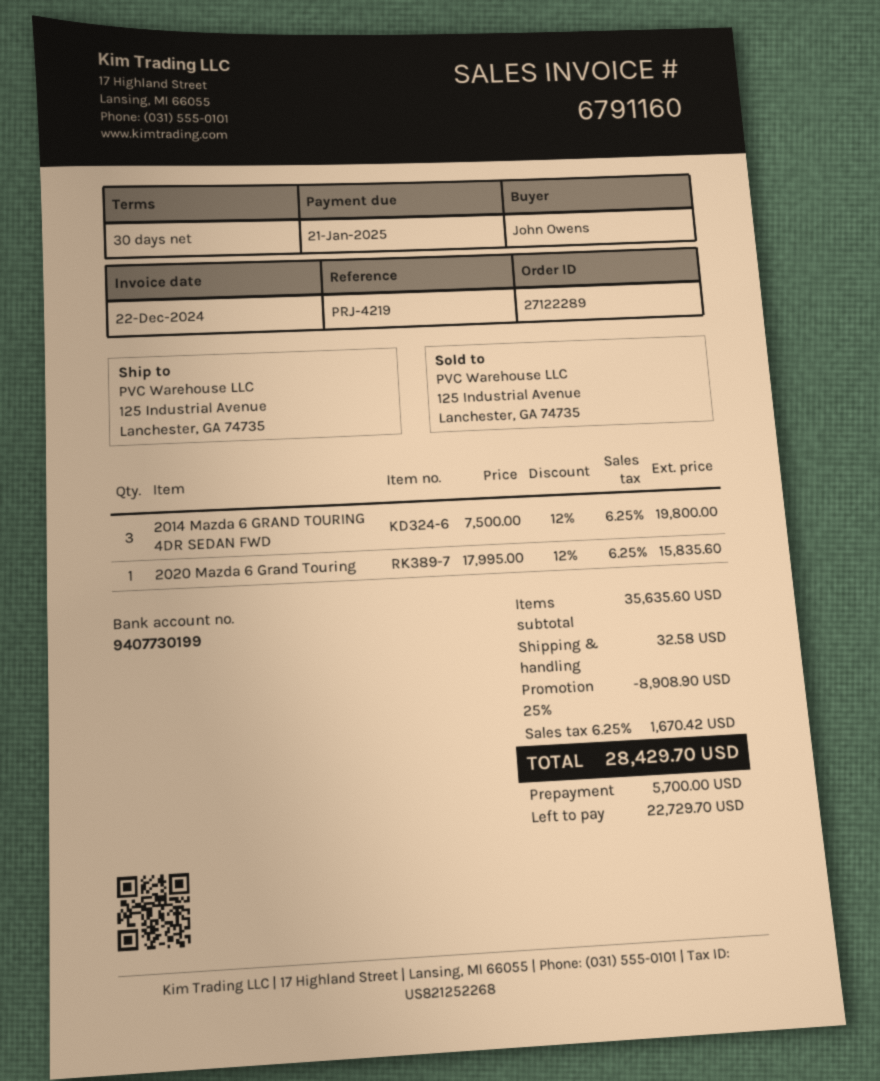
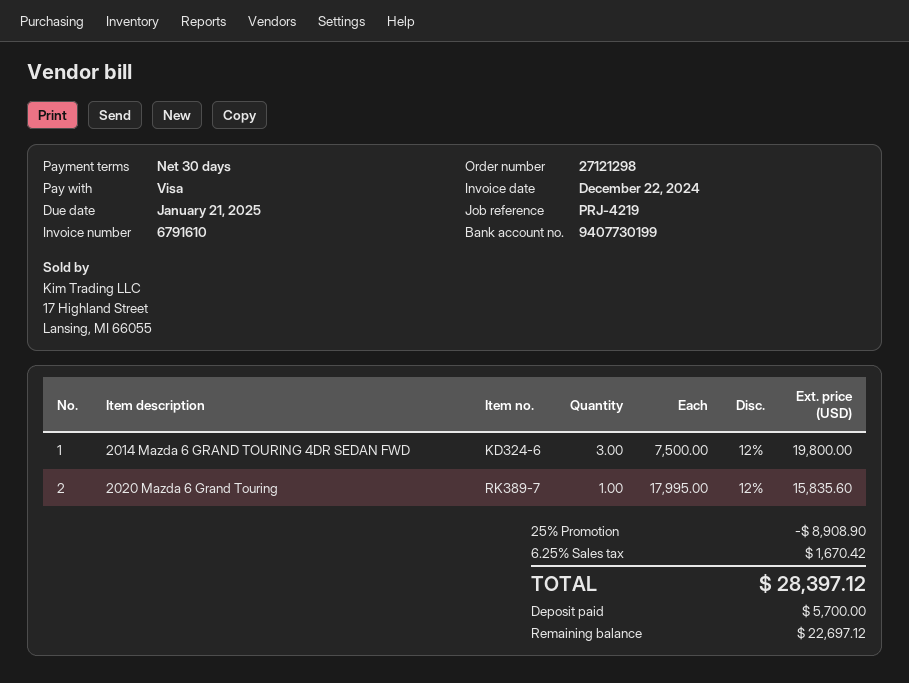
order number: 27122289 -> 27121298
invoice number: 6791160 -> 6791610
shipping: 32.58 -> none
total: 28429.70 -> 28397.12
balance: 22729.70 -> 22697.12

